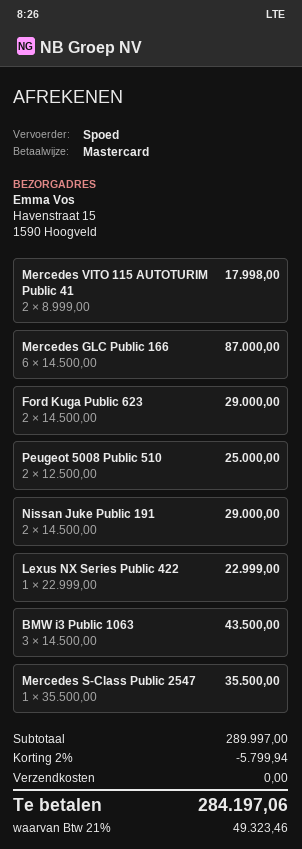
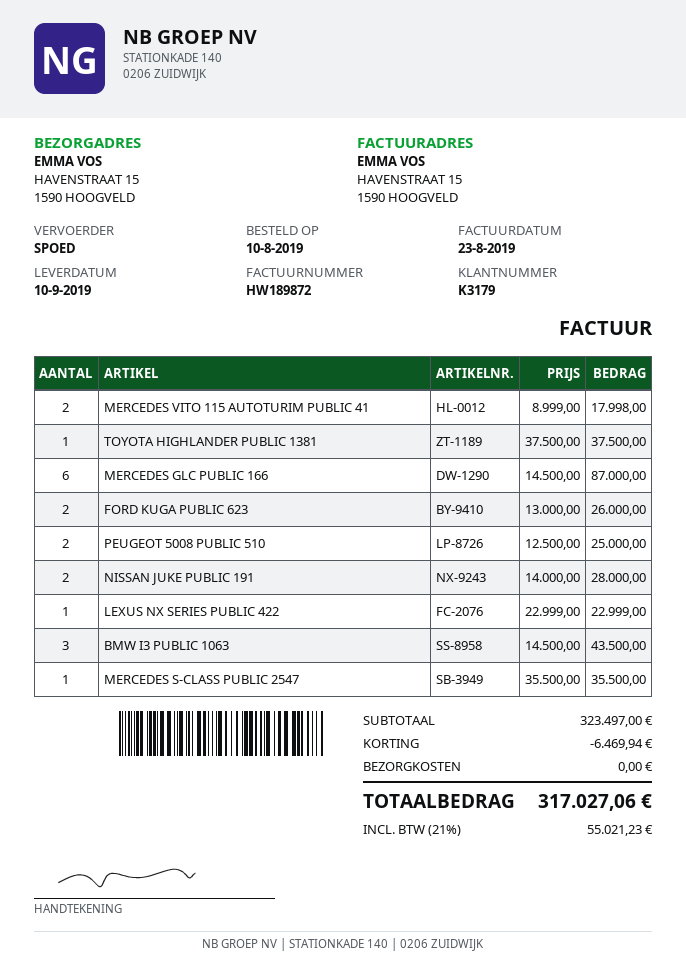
Ford Kuga Public 623: 2 x 14500.00 = 29000.00 -> 2 x 13000.00 = 26000.00
Nissan Juke Public 191: 2 x 14500.00 = 29000.00 -> 2 x 14000.00 = 28000.00
TOYOTA HIGHLANDER PUBLIC 1381: none -> 1 x 37500.00 = 37500.00
subtotal: 289997.00 -> 323497.00
discount: 5799.94 -> 6469.94
tax: 21% = 49323.46 -> 21% = 55021.23
total: 284197.06 -> 317027.06

